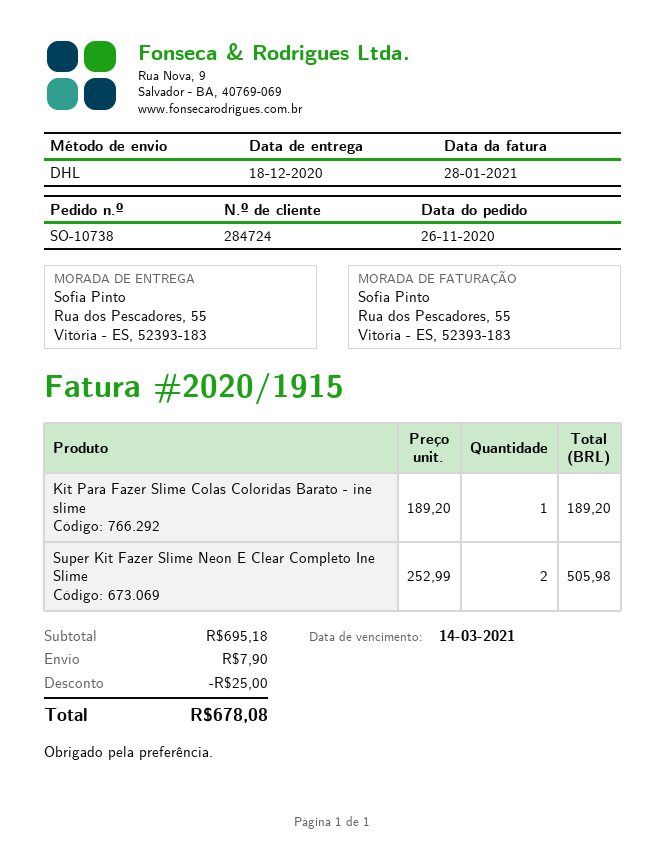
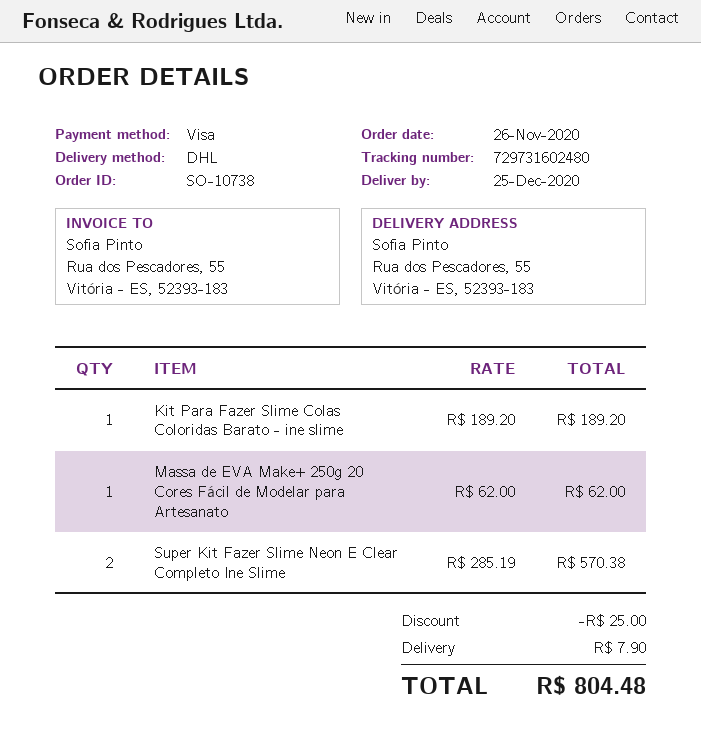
delivery date: 2020-12-18 -> 2020-12-25
Super Kit Fazer Slime Neon E Clear Completo Ine Slime: 2 x 252.99 = 505.98 -> 2 x 285.19 = 570.38
Massa de EVA Make+ 250g 20 Cores Fácil de Modelar para Artesanato: none -> 1 x 62.00 = 62.00
total: 678.08 -> 804.48

